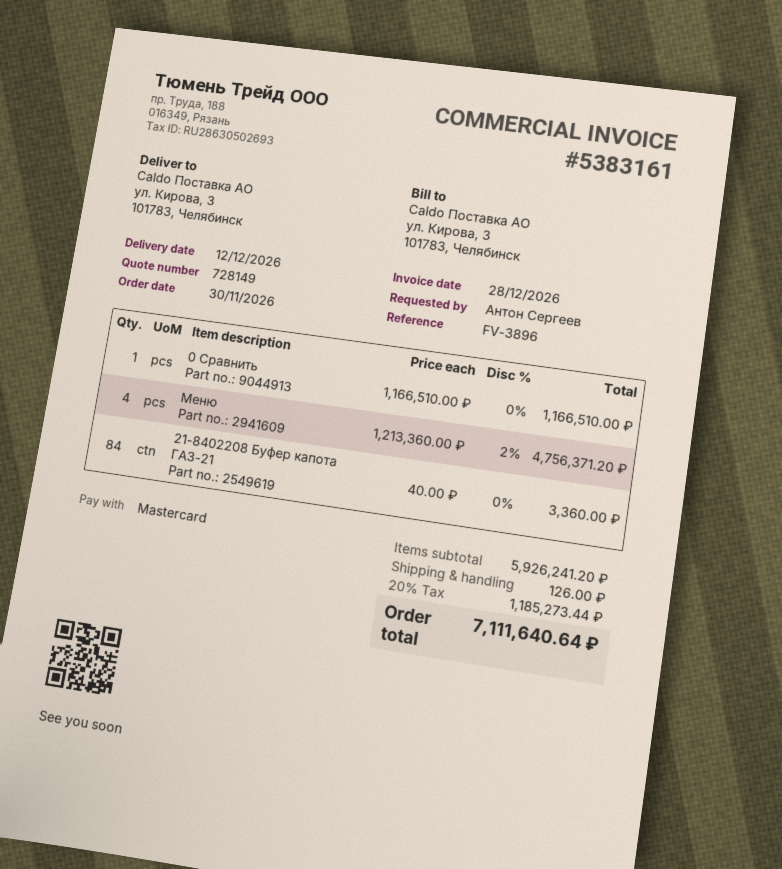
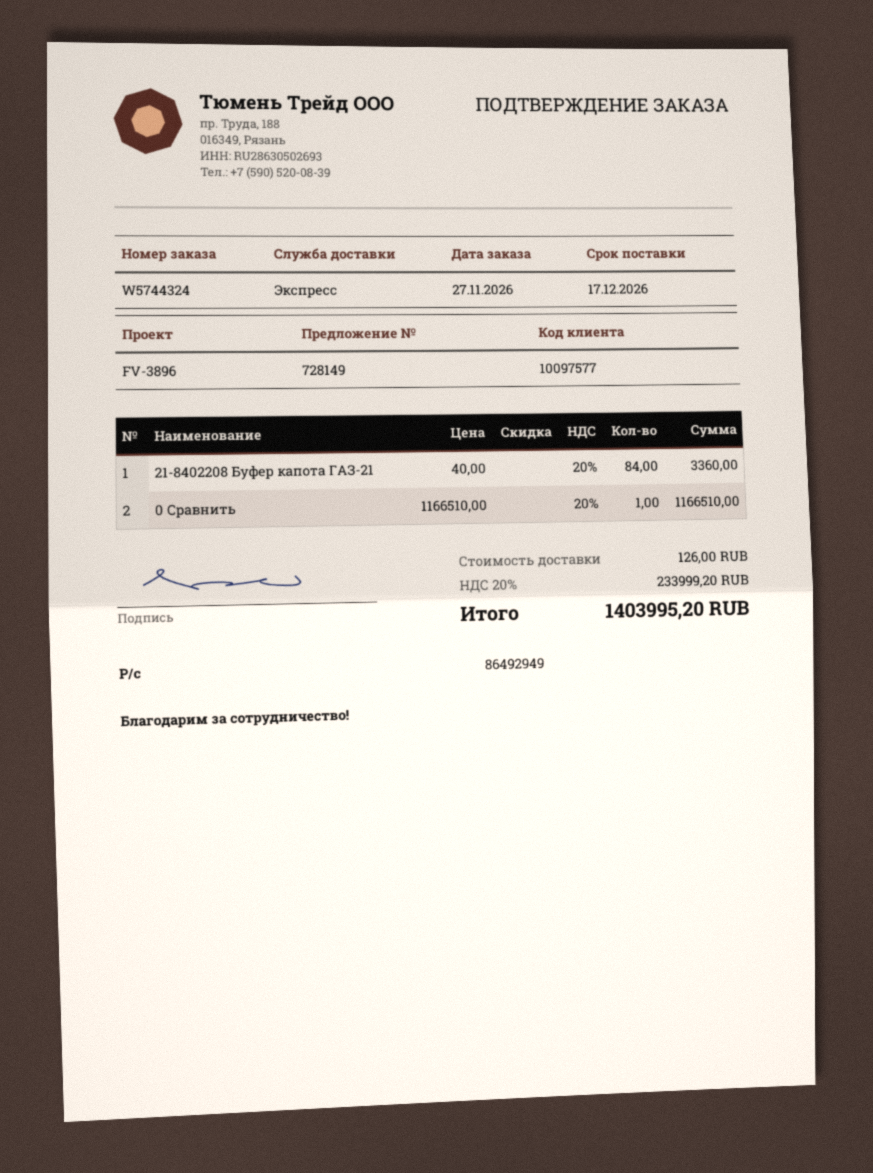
order date: 2026-11-30 -> 2026-11-27
delivery date: 2026-12-12 -> 2026-12-17
Меню: 4 x 1213360.00 - 2% = 4756371.20 -> none
tax: 20% = 1185273.44 -> 20% = 233999.20
total: 7111640.64 -> 1403995.20

